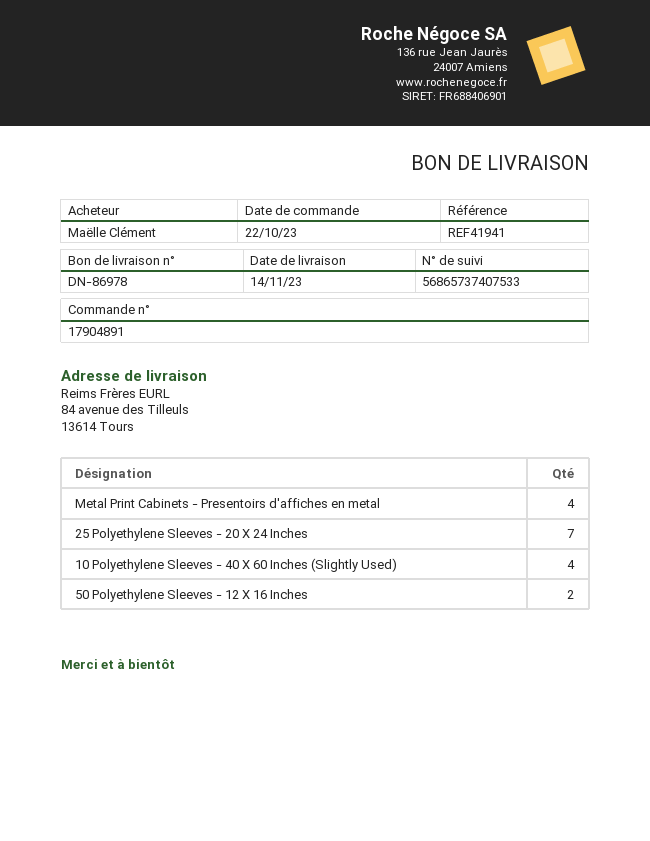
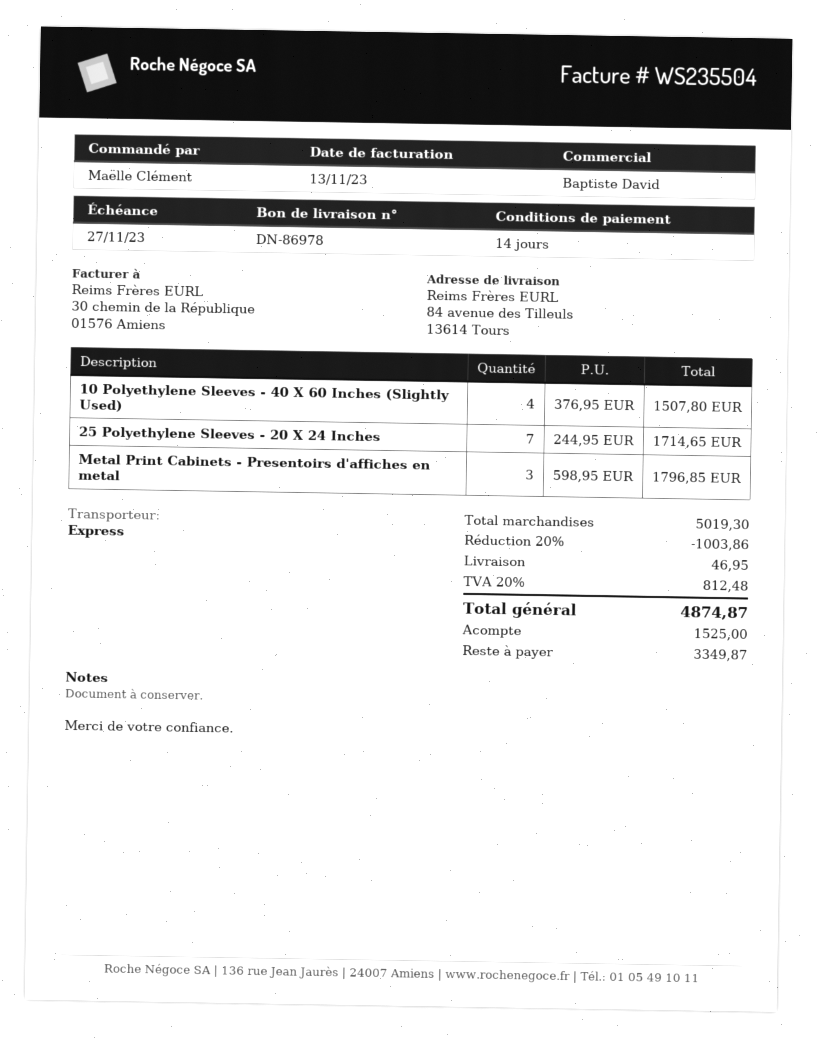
Metal Print Cabinets - Presentoirs d'affiches en metal: 4 -> 3
50 Polyethylene Sleeves - 12 X 16 Inches: 2 -> none

